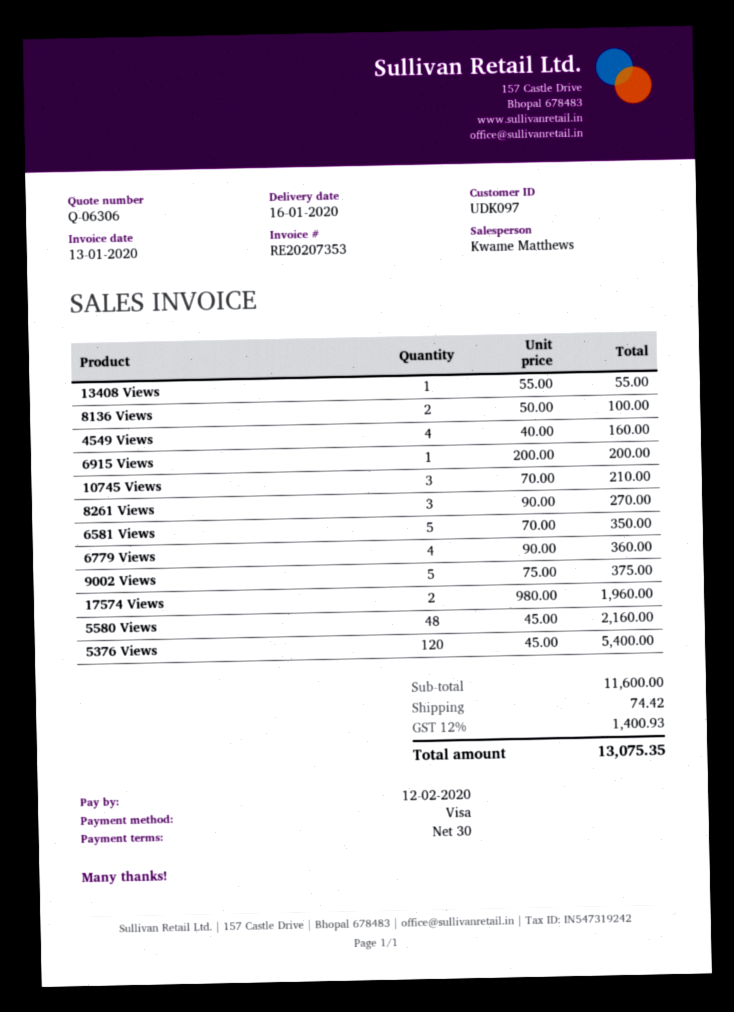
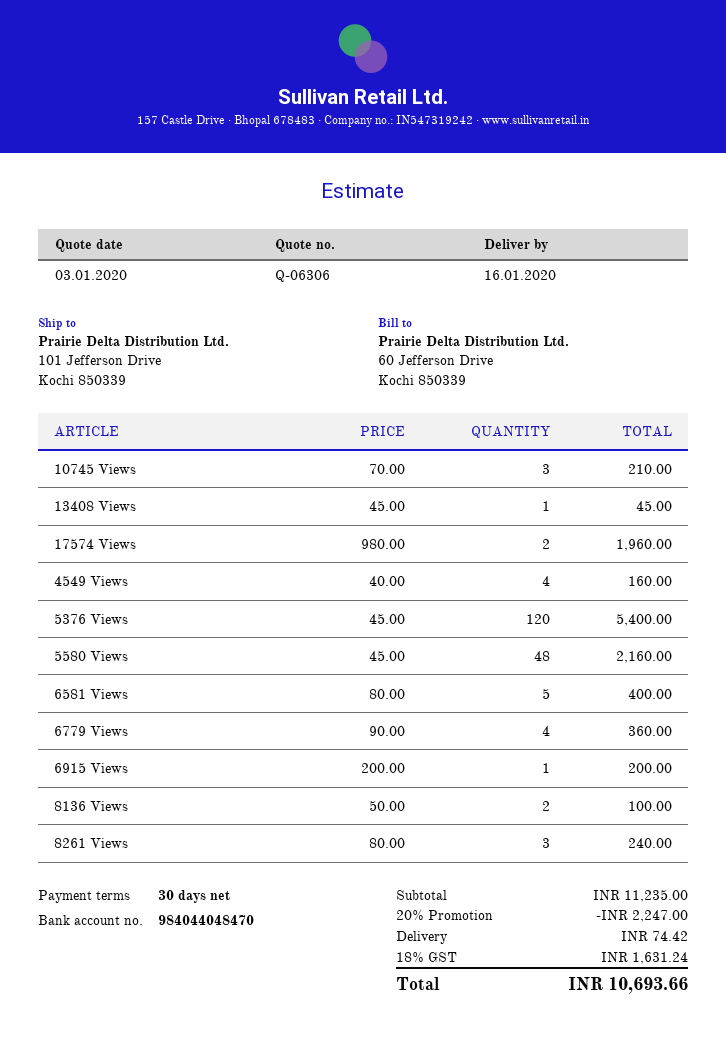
13408 Views: 1 x 55.00 = 55.00 -> 1 x 45.00 = 45.00
8261 Views: 3 x 90.00 = 270.00 -> 3 x 80.00 = 240.00
6581 Views: 5 x 70.00 = 350.00 -> 5 x 80.00 = 400.00
9002 Views: 5 x 75.00 = 375.00 -> none
subtotal: 11600.00 -> 11235.00
discount: none -> 20% = 2247.00
tax: 12% = 1400.93 -> 18% = 1631.24
total: 13075.35 -> 10693.66

